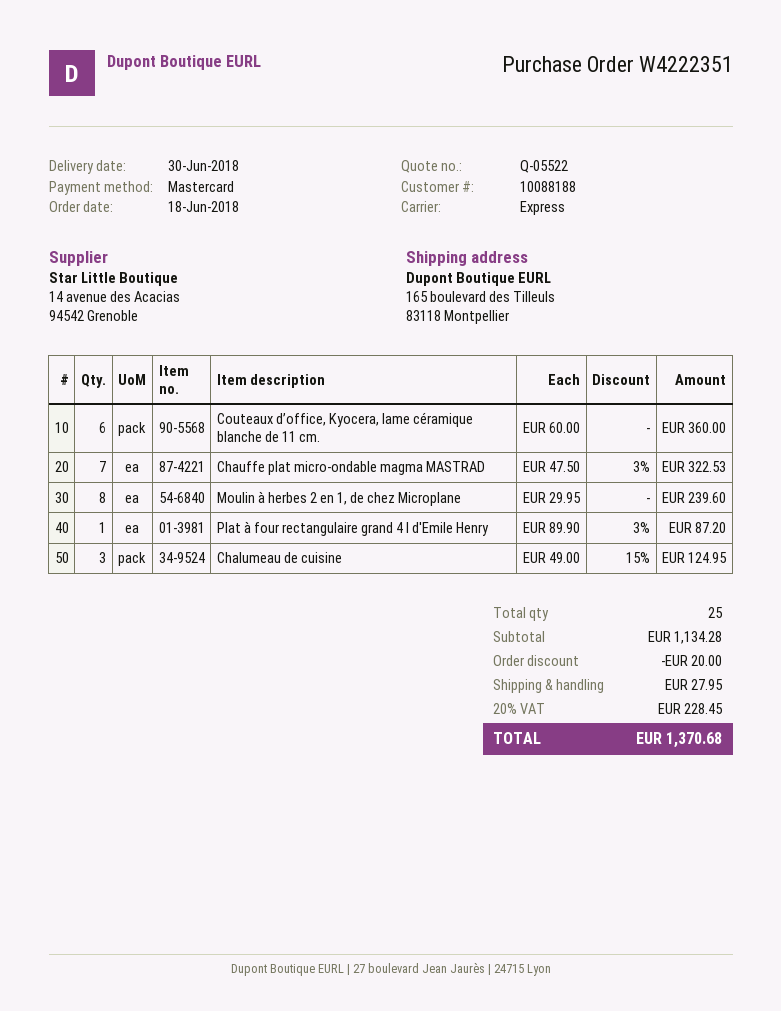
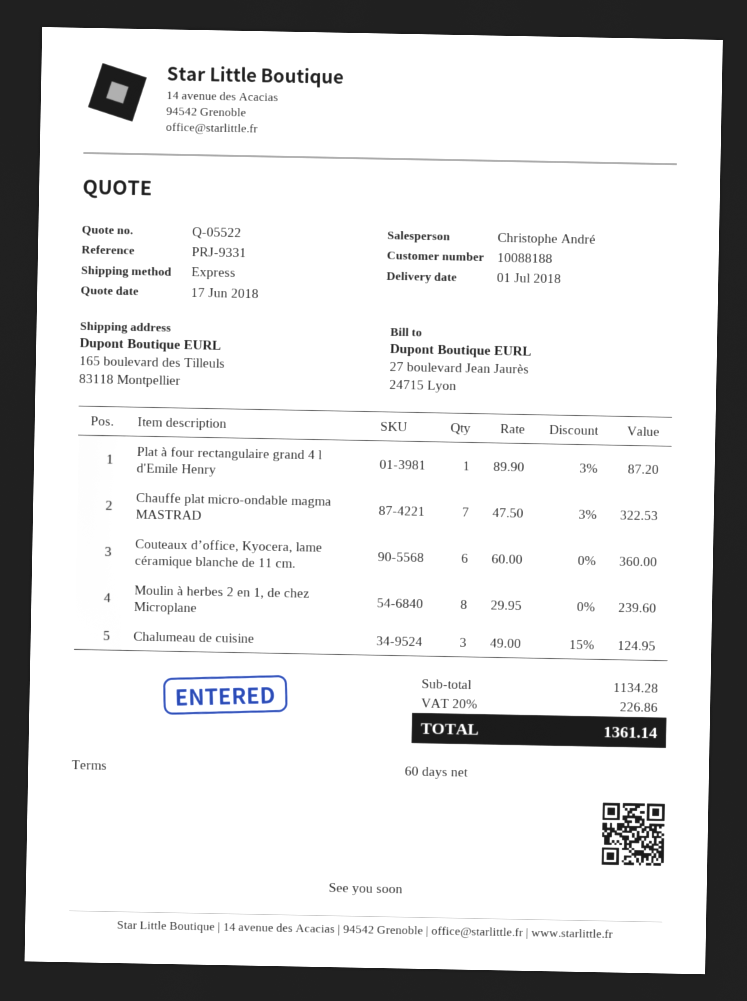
delivery date: 2018-06-30 -> 2018-07-01
discount: 20.00 -> none
shipping: 27.95 -> none
tax: 20% = 228.45 -> 20% = 226.86
total: 1370.68 -> 1361.14

